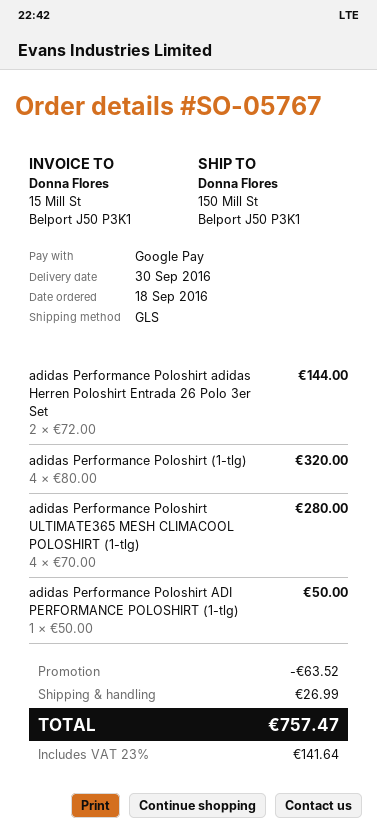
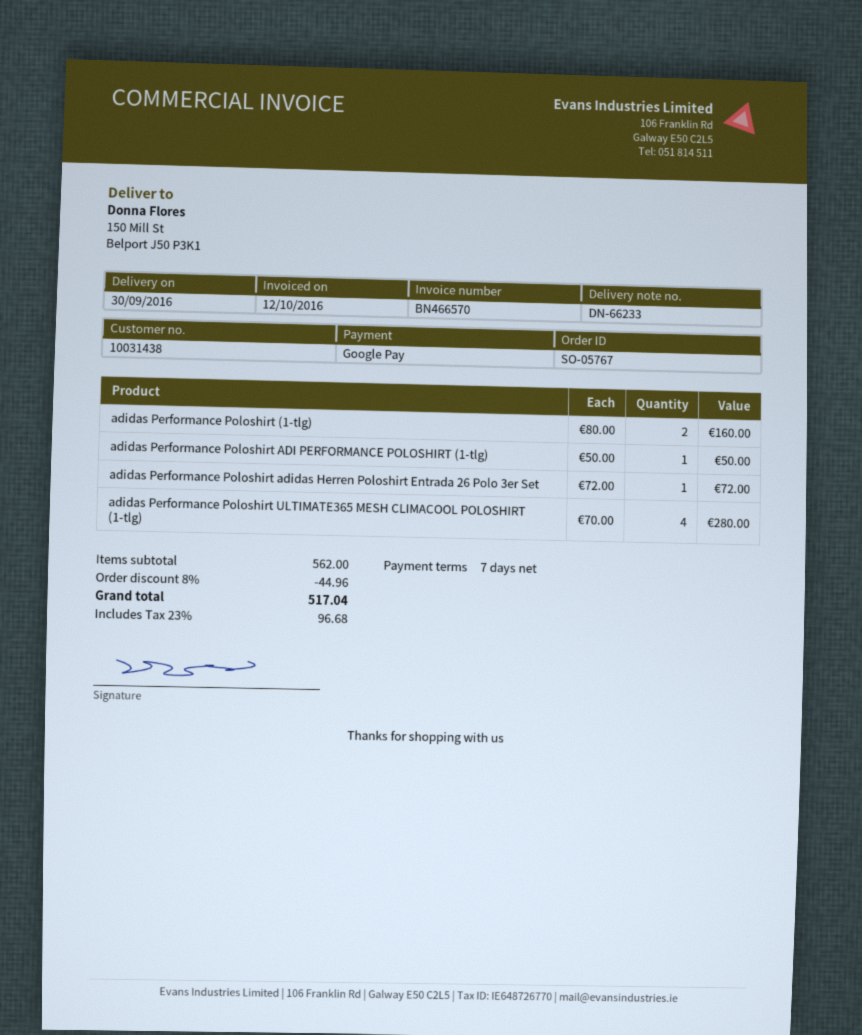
adidas Performance Poloshirt adidas Herren Poloshirt Entrada 26 Polo 3er Set: 2 x 72.00 = 144.00 -> 1 x 72.00 = 72.00
adidas Performance Poloshirt (1-tlg): 4 x 80.00 = 320.00 -> 2 x 80.00 = 160.00
discount: 63.52 -> 44.96
shipping: 26.99 -> none
tax: 23% = 141.64 -> 23% = 96.68
total: 757.47 -> 517.04

